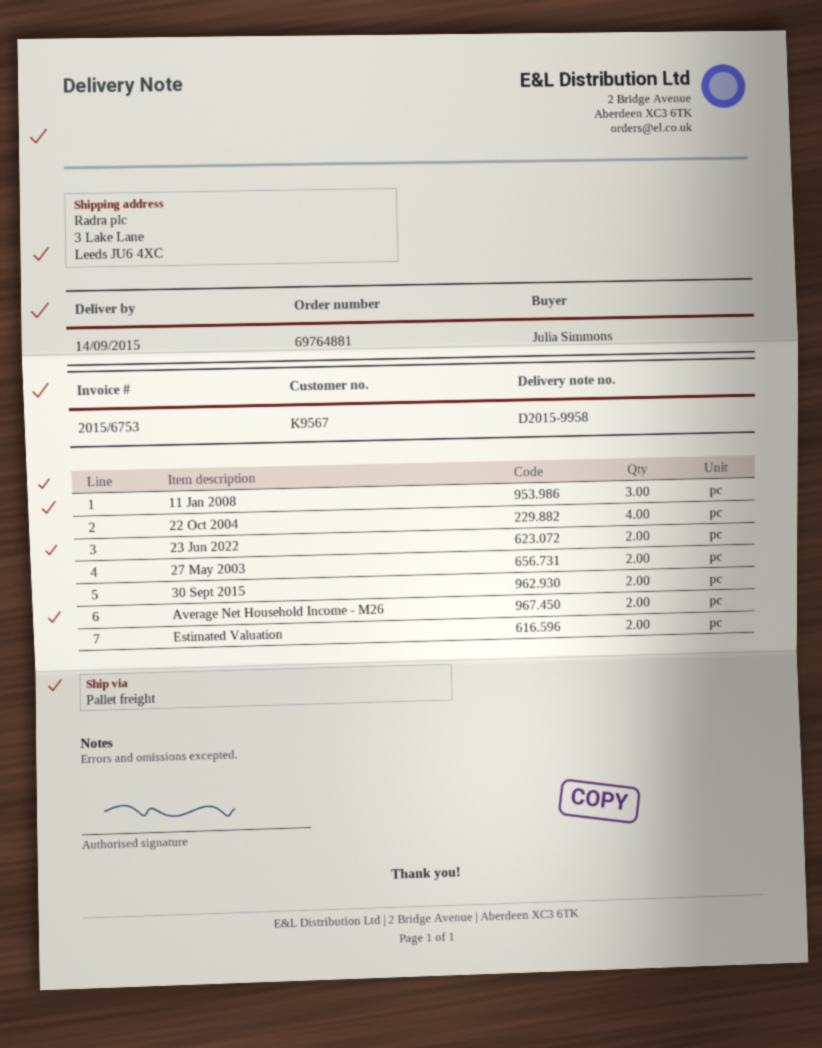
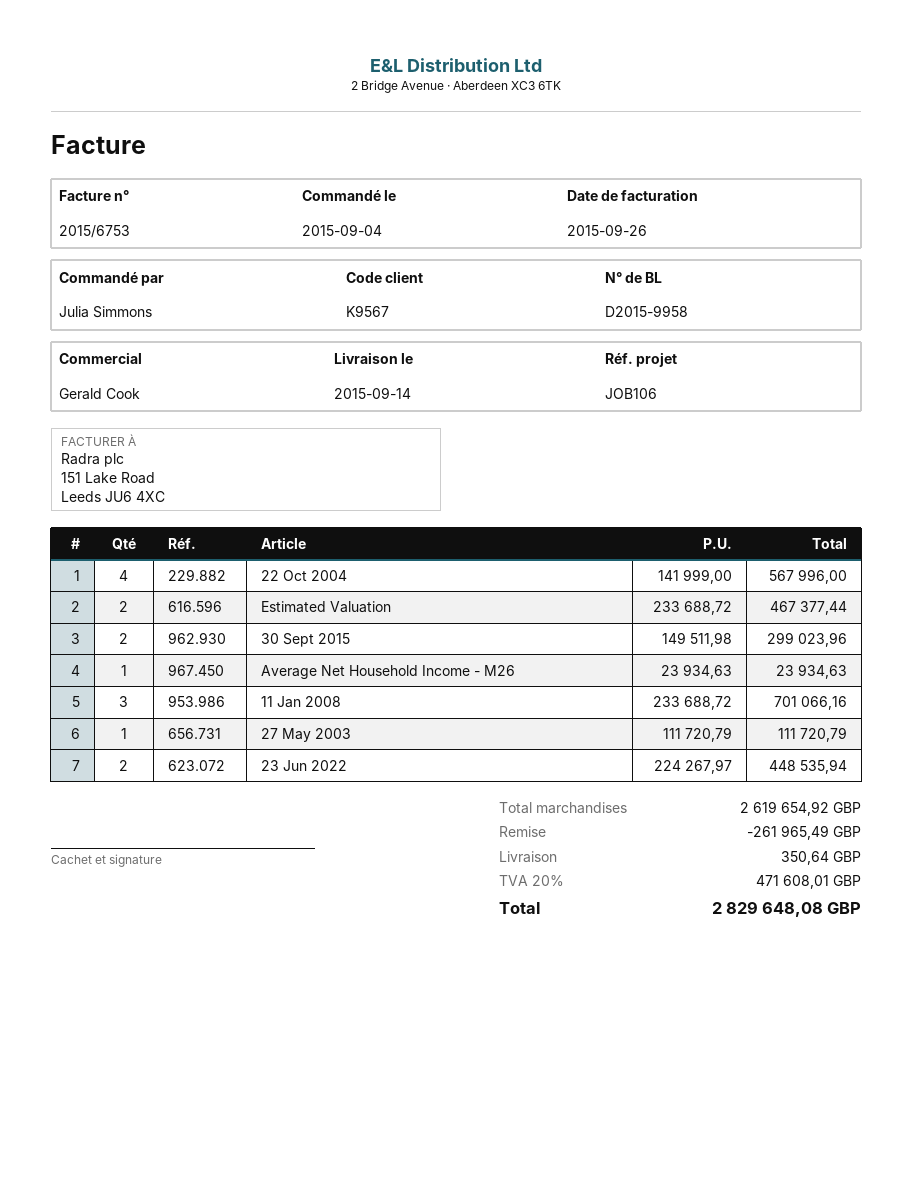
27 May 2003: 2 -> 1
Average Net Household Income - M26: 2 -> 1

